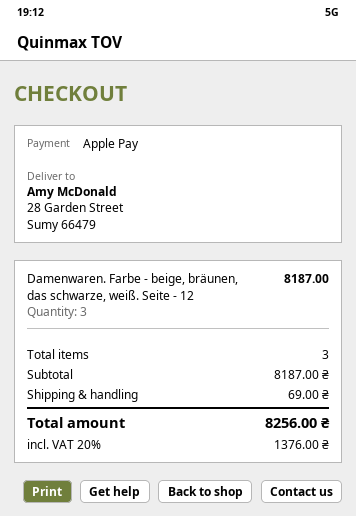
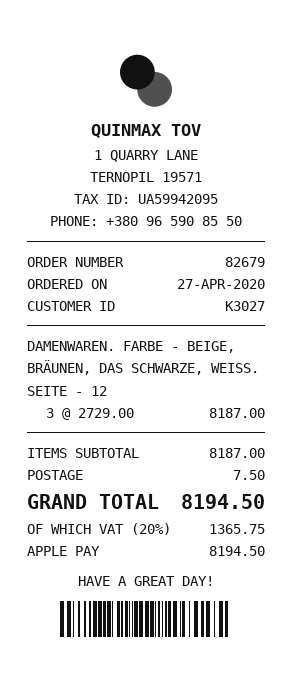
shipping: 69.00 -> 7.50
tax: 20% = 1376.00 -> 20% = 1365.75
total: 8256.00 -> 8194.50

